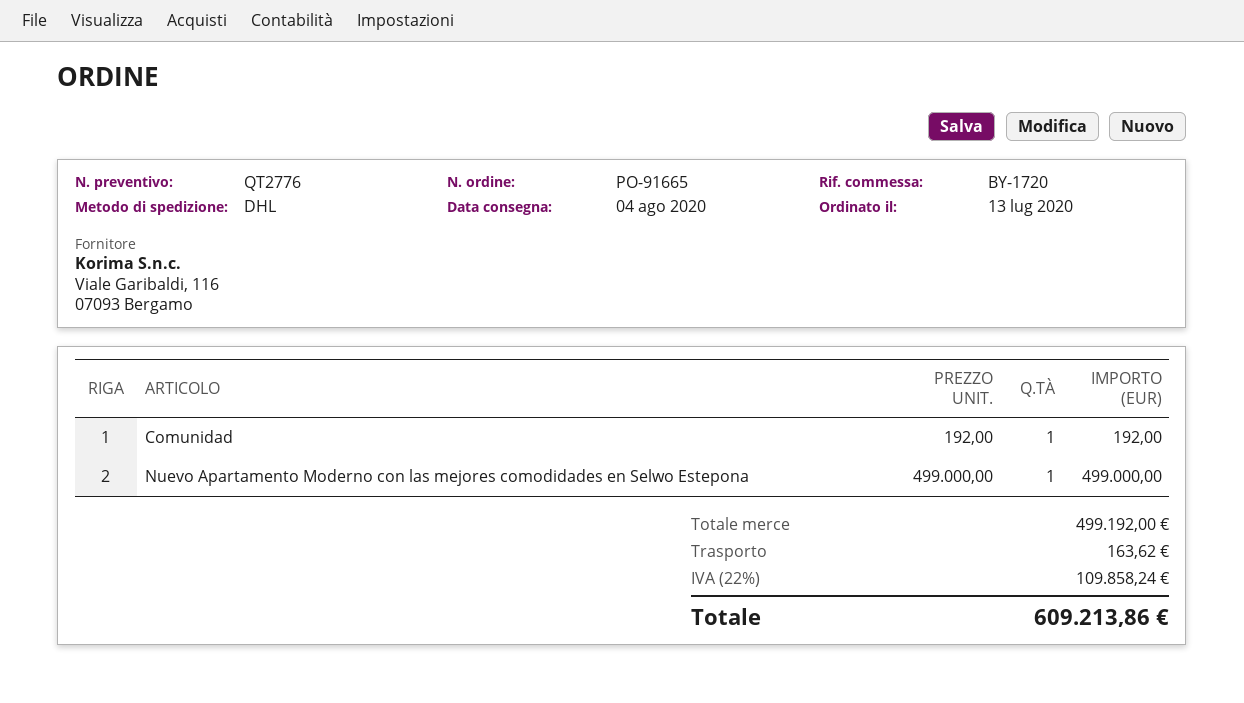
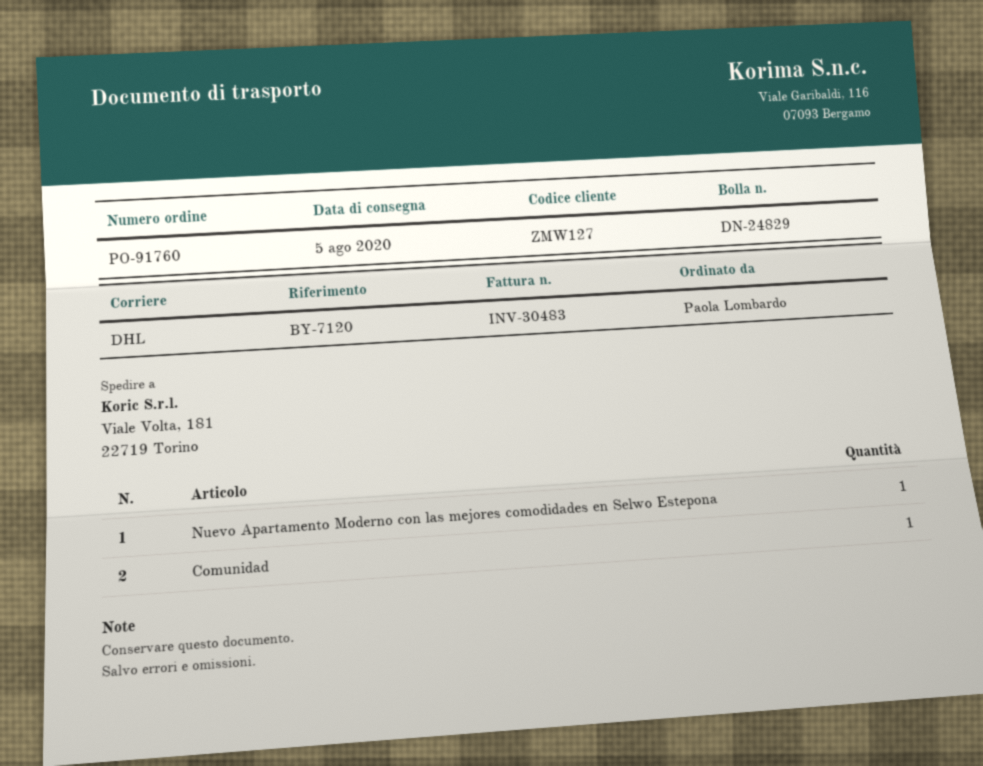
order number: PO-91665 -> PO-91760
delivery date: 2020-08-04 -> 2020-08-05
reference: BY-1720 -> BY-7120

